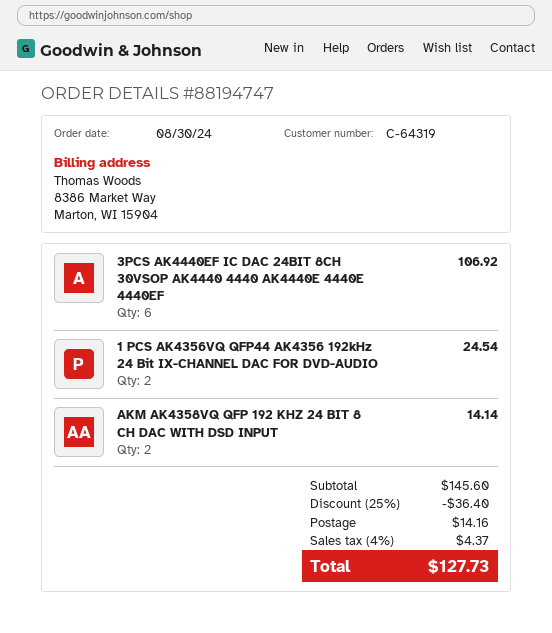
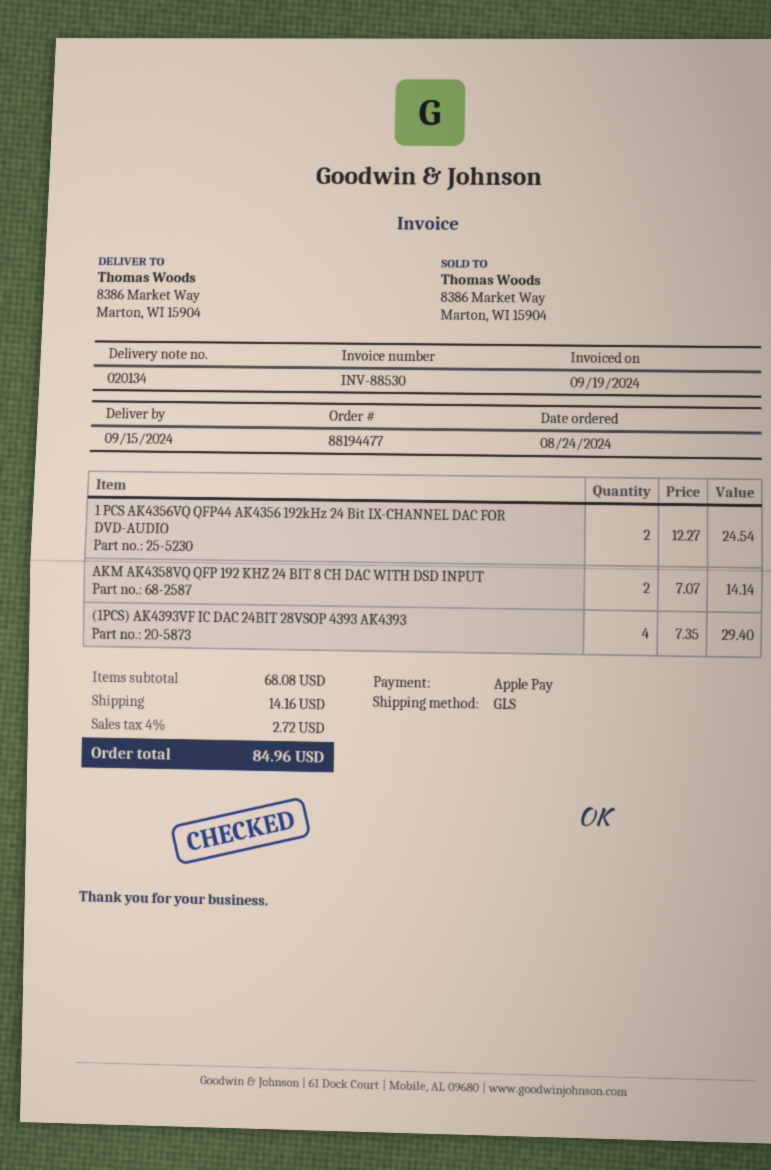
order number: 88194747 -> 88194477
order date: 2024-08-30 -> 2024-08-24
3PCS AK4440EF IC DAC 24BIT 8CH 30VSOP AK4440 4440 AK4440E 4440E 4440EF: 6 for 106.92 -> none
(1PCS) AK4393VF IC DAC 24BIT 28VSOP 4393 AK4393: none -> 4 for 29.40
subtotal: 145.60 -> 68.08
discount: 25% = 36.40 -> none
tax: 4% = 4.37 -> 4% = 2.72
total: 127.73 -> 84.96

